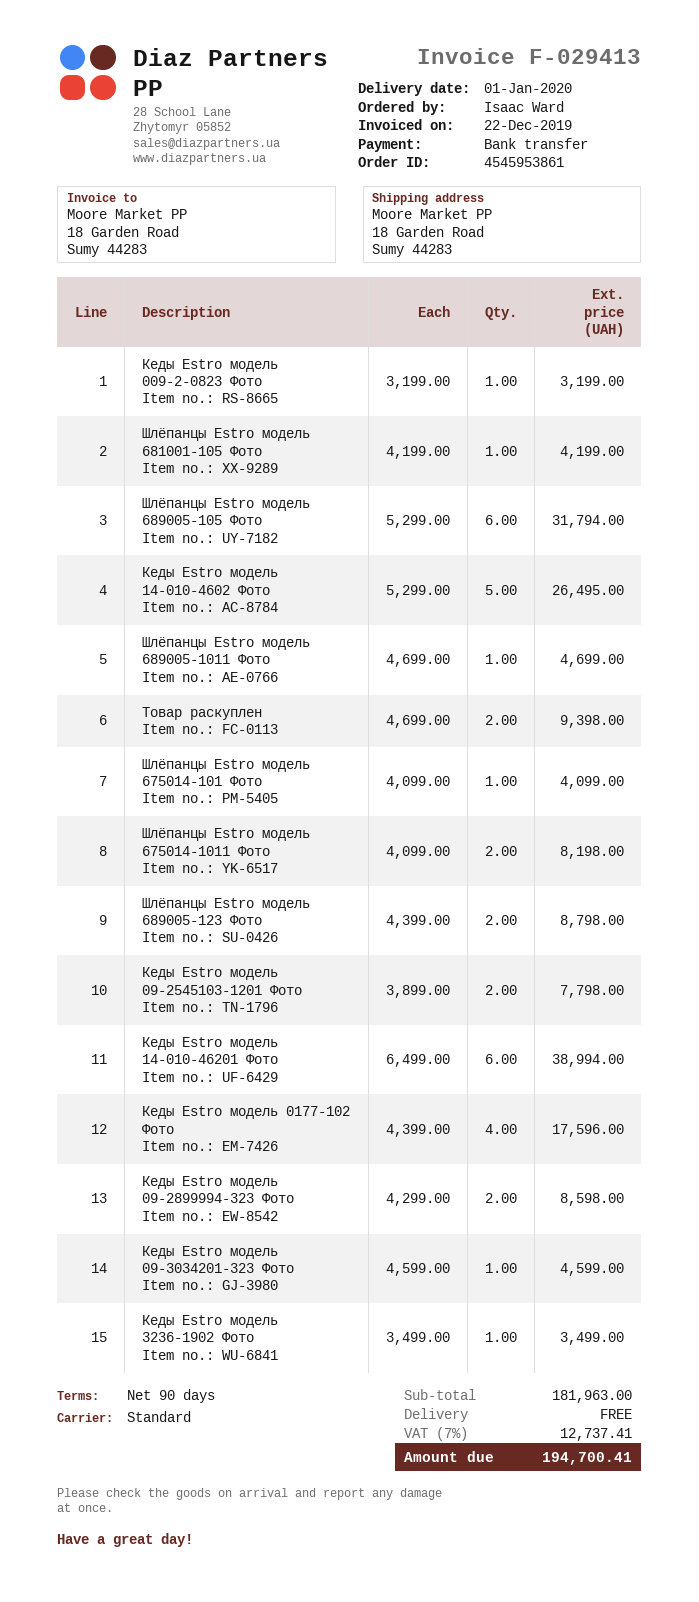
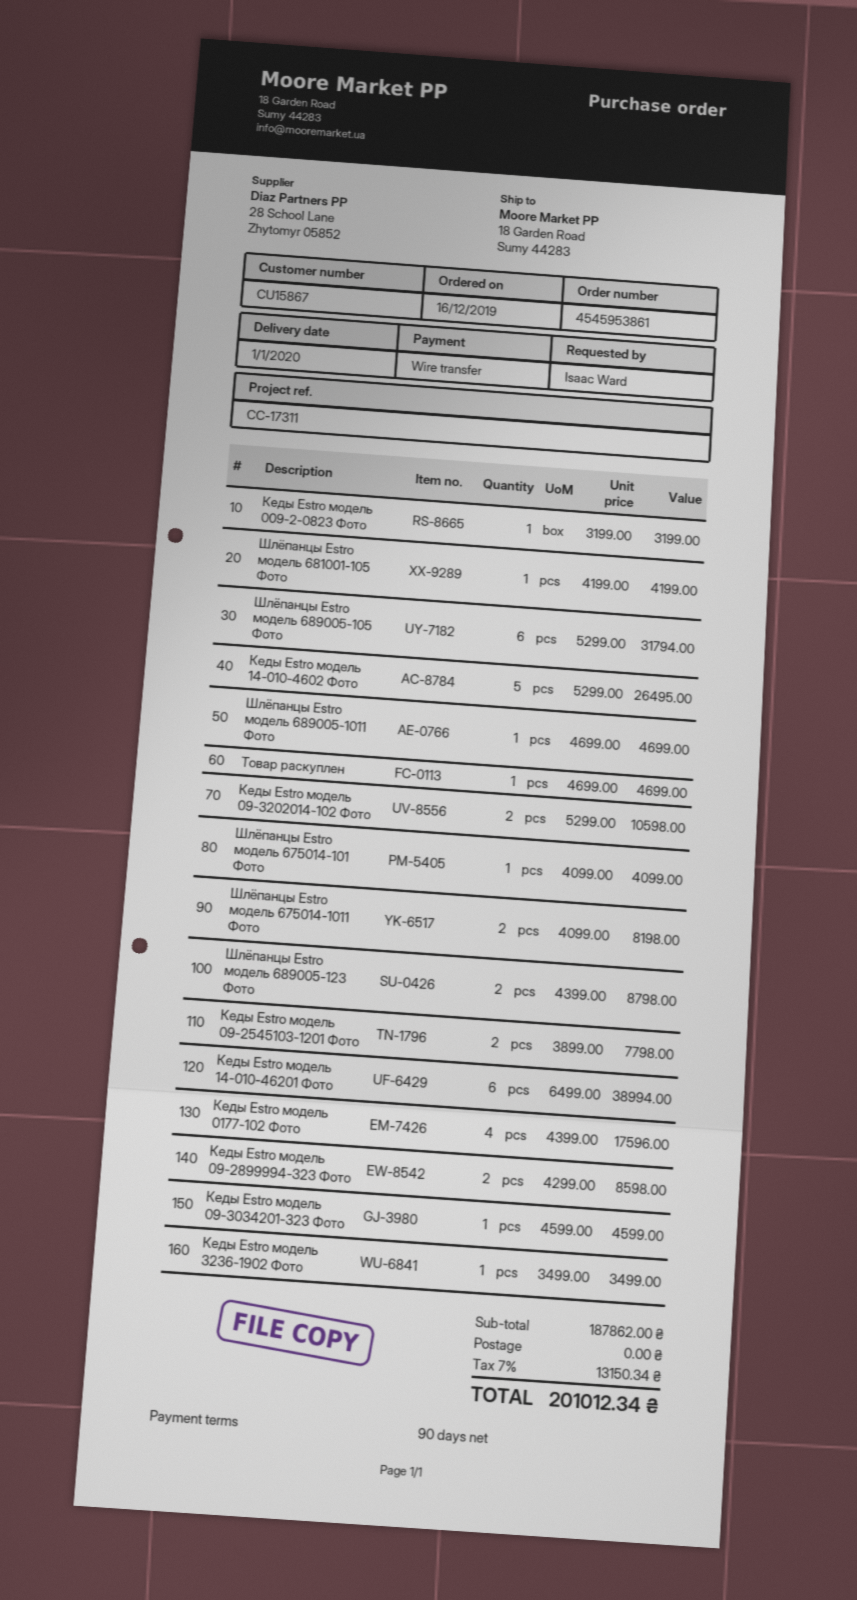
Товар раскуплен: 2 x 4699.00 = 9398.00 -> 1 x 4699.00 = 4699.00
Кеды Estro модель 09-3202014-102 Фото: none -> 2 x 5299.00 = 10598.00
subtotal: 181963.00 -> 187862.00
tax: 7% = 12737.41 -> 7% = 13150.34
total: 194700.41 -> 201012.34

